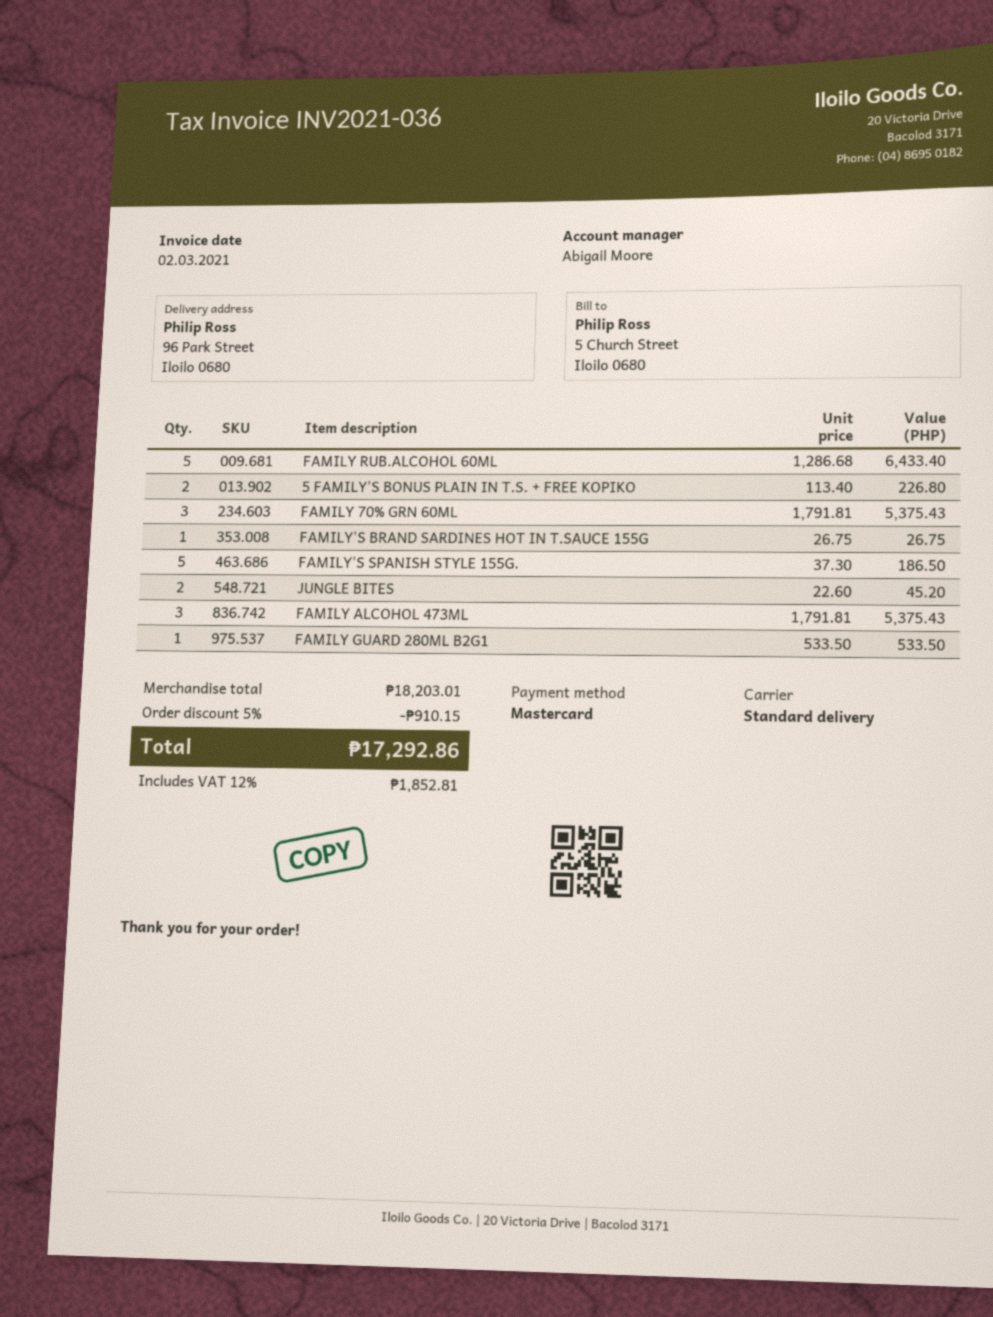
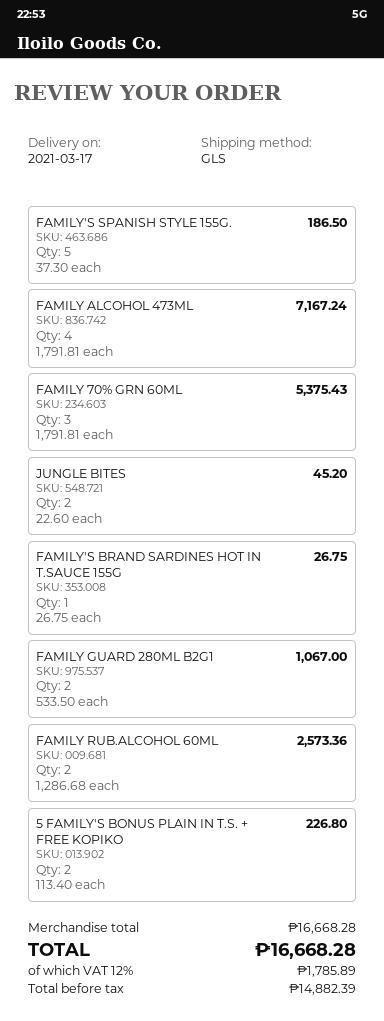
shipping method: standard -> GLS
FAMILY RUB.ALCOHOL 60ML: 5 x 1286.68 = 6433.40 -> 2 x 1286.68 = 2573.36
FAMILY ALCOHOL 473ML: 3 x 1791.81 = 5375.43 -> 4 x 1791.81 = 7167.24
FAMILY GUARD 280ML B2G1: 1 x 533.50 = 533.50 -> 2 x 533.50 = 1067.00
subtotal: 18203.01 -> 16668.28
discount: 5% = 910.15 -> none
tax: 12% = 1852.81 -> 12% = 1785.89
total: 17292.86 -> 16668.28

